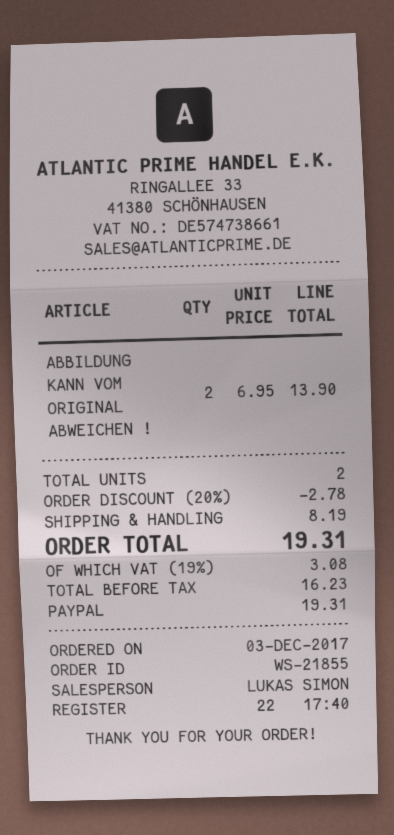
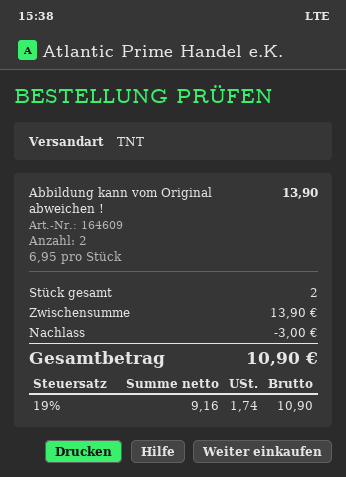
discount: 2.78 -> 3.00
shipping: 8.19 -> none
net: 16.23 -> 9.16
tax: 19% = 3.08 -> 19% = 1.74
total: 19.31 -> 10.90

